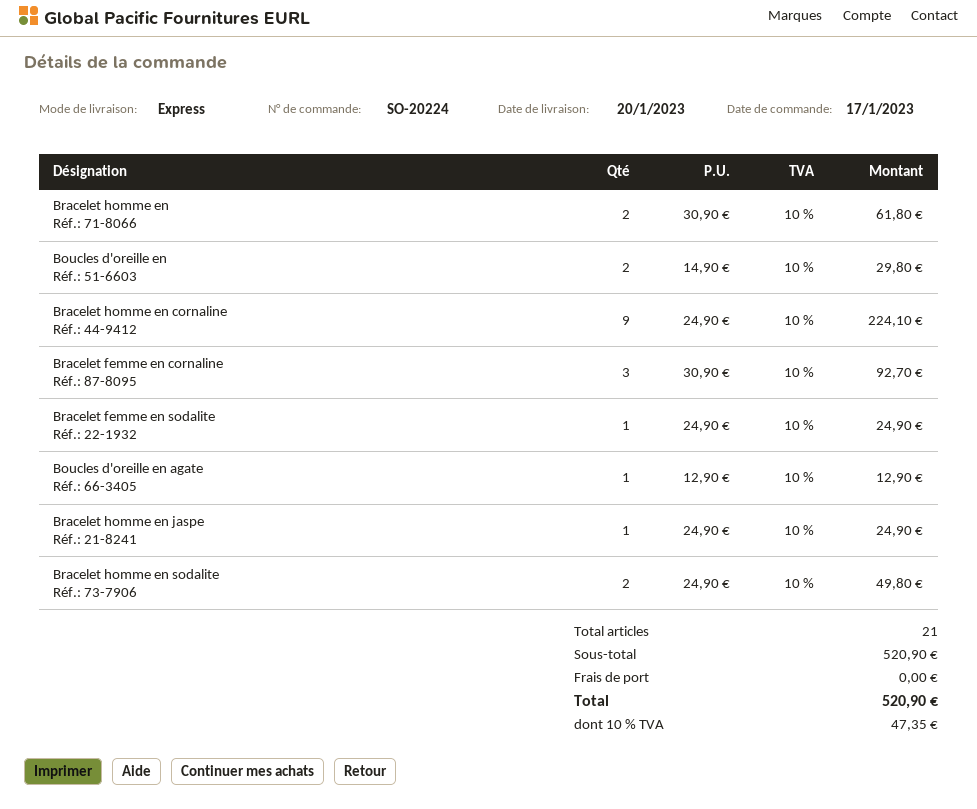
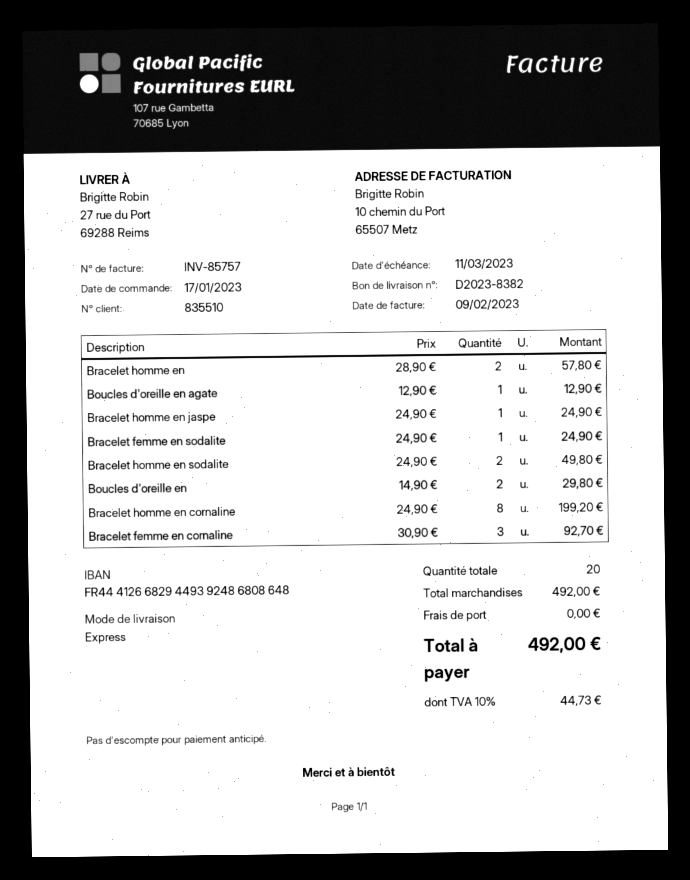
Bracelet homme en: 2 x 30.90 = 61.80 -> 2 x 28.90 = 57.80
Bracelet homme en cornaline: 9 x 24.90 = 224.10 -> 8 x 24.90 = 199.20
total quantity: 21 -> 20
subtotal: 520.90 -> 492.00
tax: 10% = 47.35 -> 10% = 44.73
total: 520.90 -> 492.00

